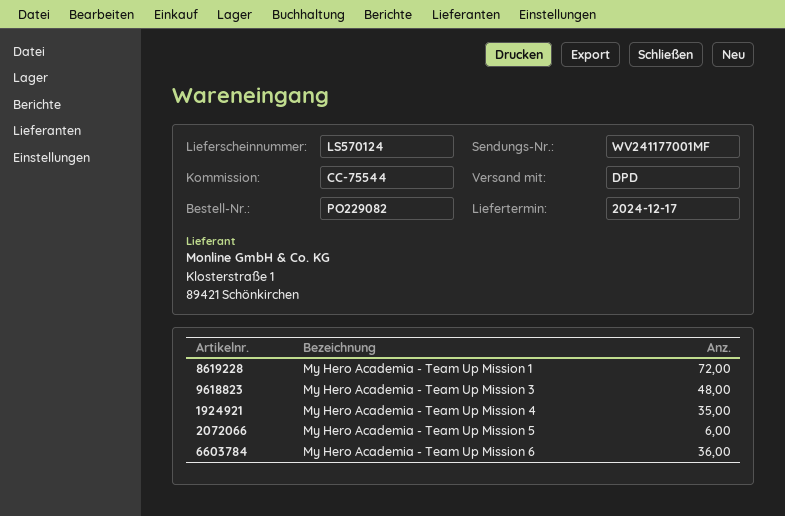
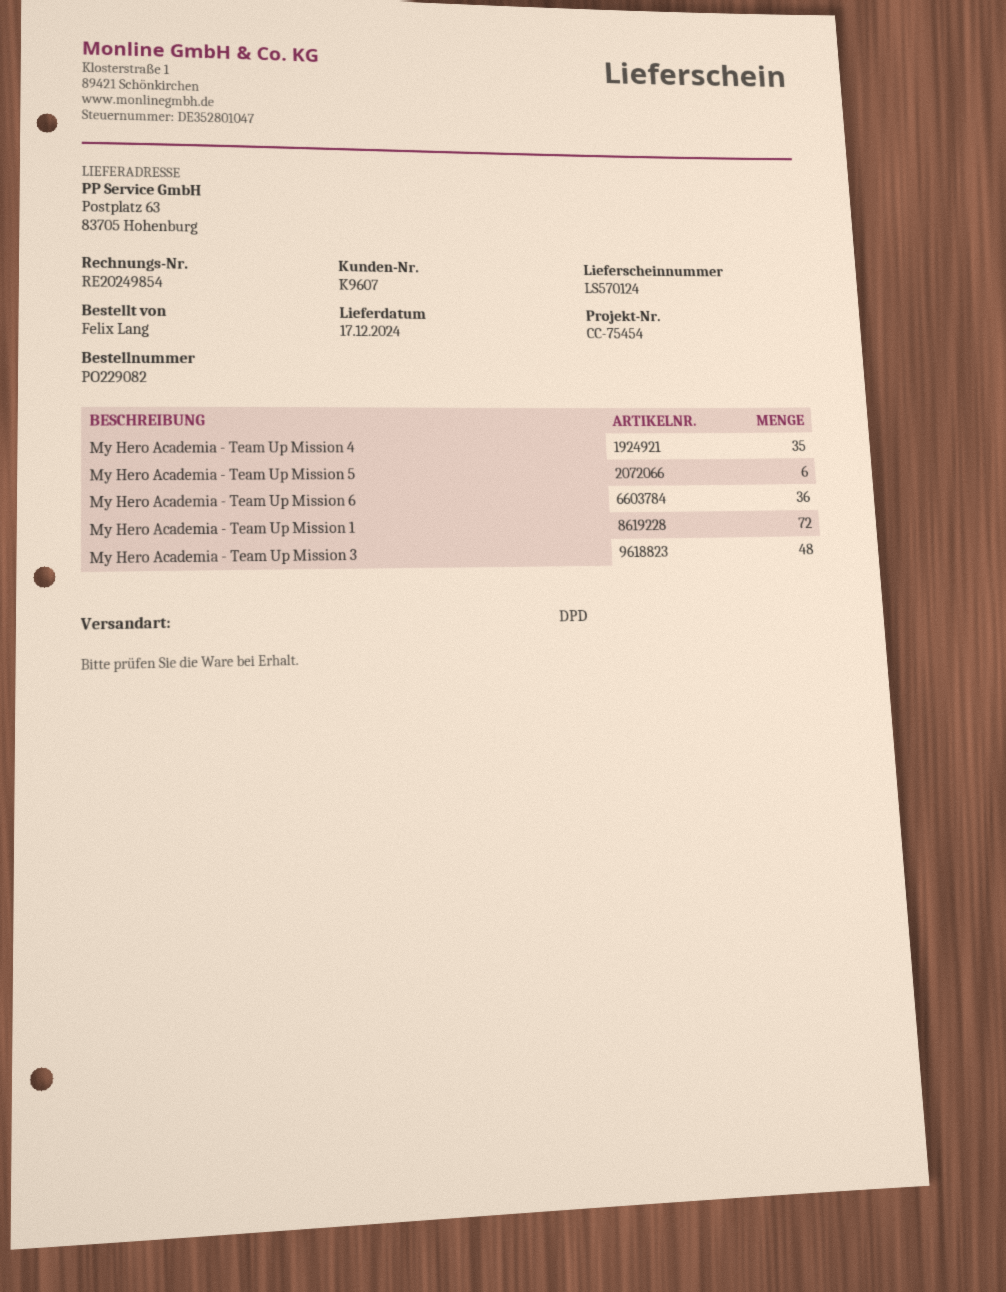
reference: CC-75544 -> CC-75454

